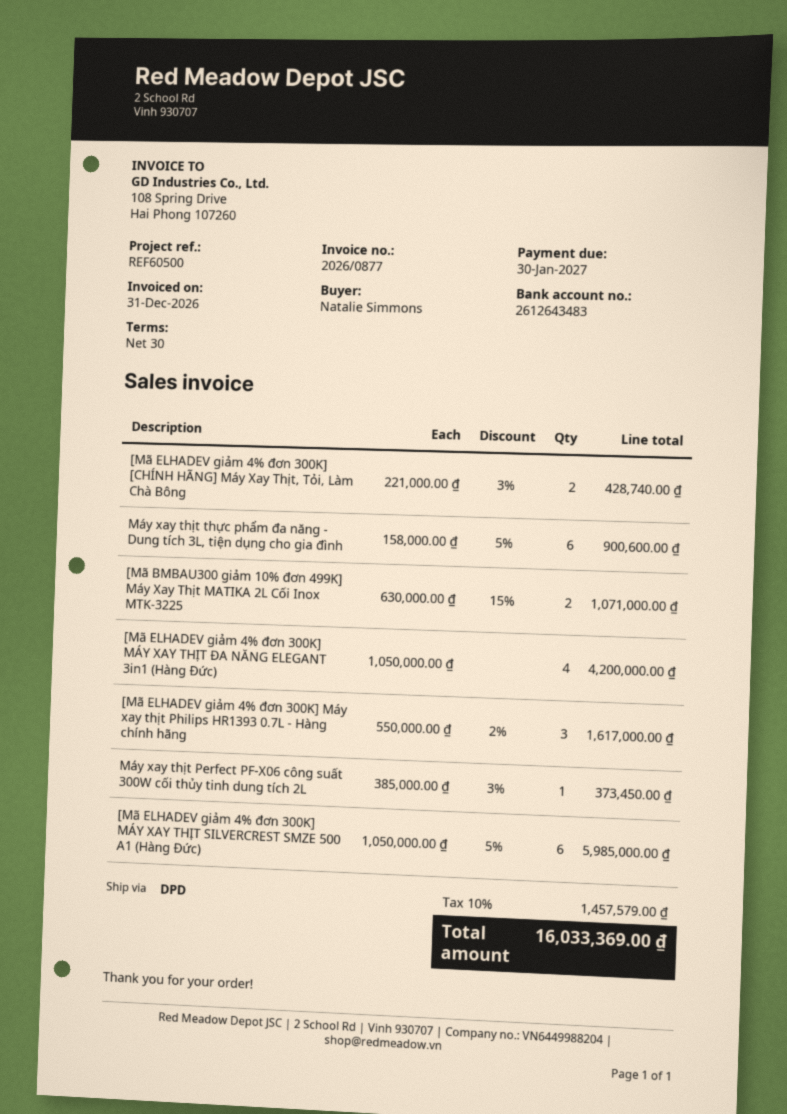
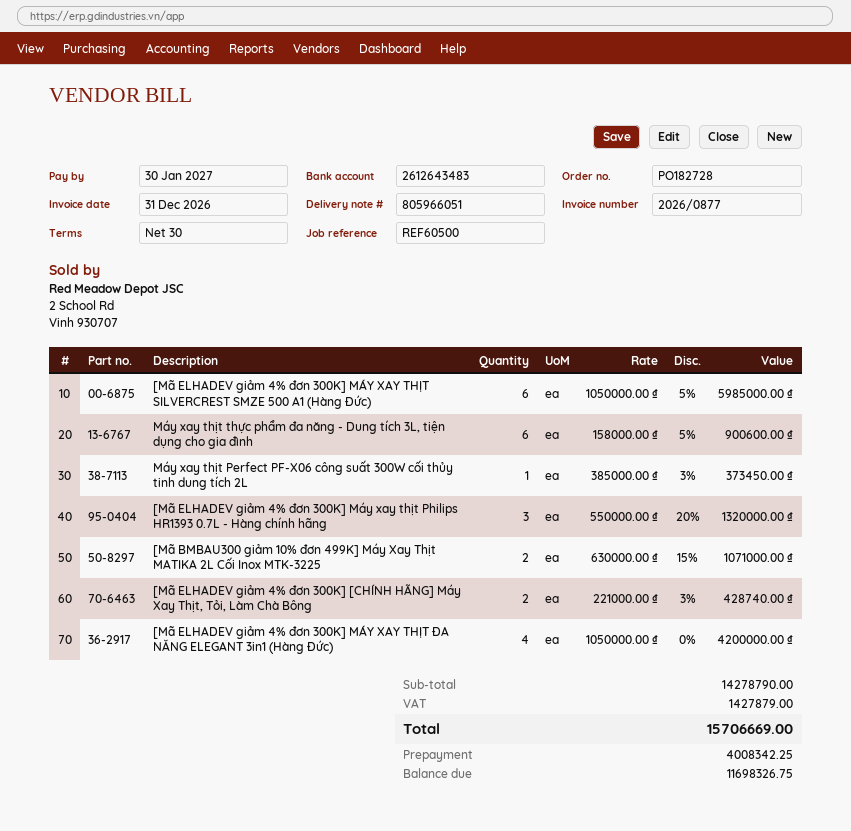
[Mã ELHADEV giảm 4% đơn 300K] Máy xay thịt Philips HR1393 0.7L - Hàng chính hãng: 3 x 550000.00 - 2% = 1617000.00 -> 3 x 550000.00 - 20% = 1320000.00
tax: 1457579.00 -> 1427879.00
total: 16033369.00 -> 15706669.00

